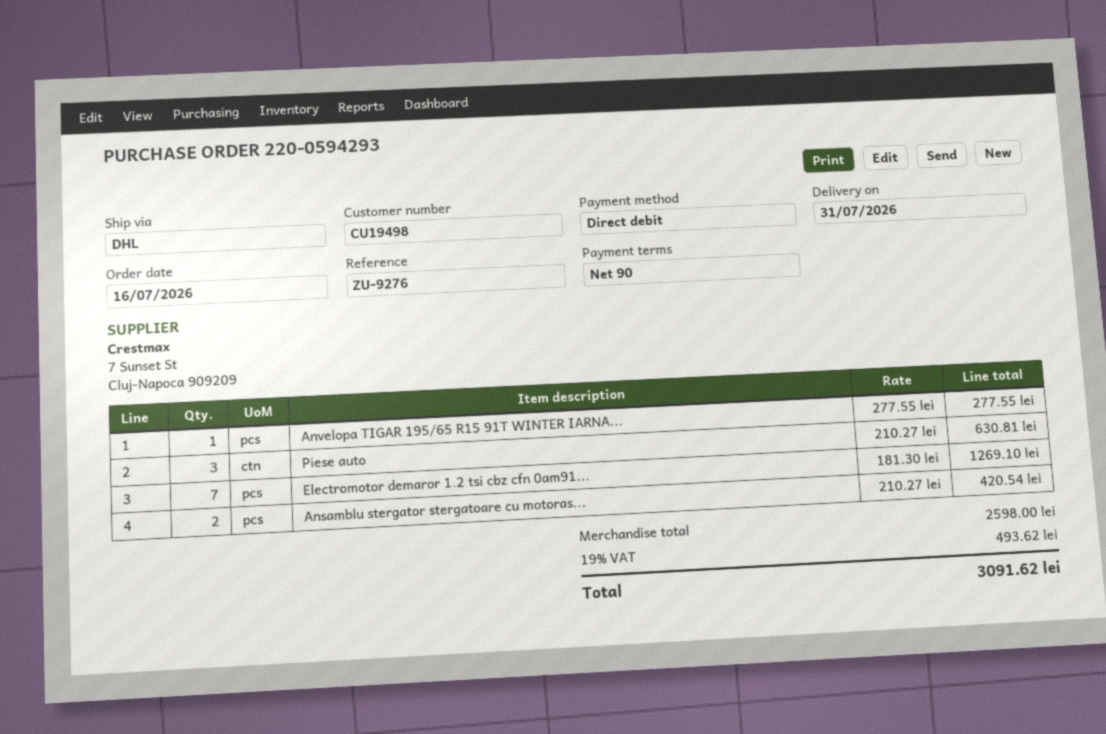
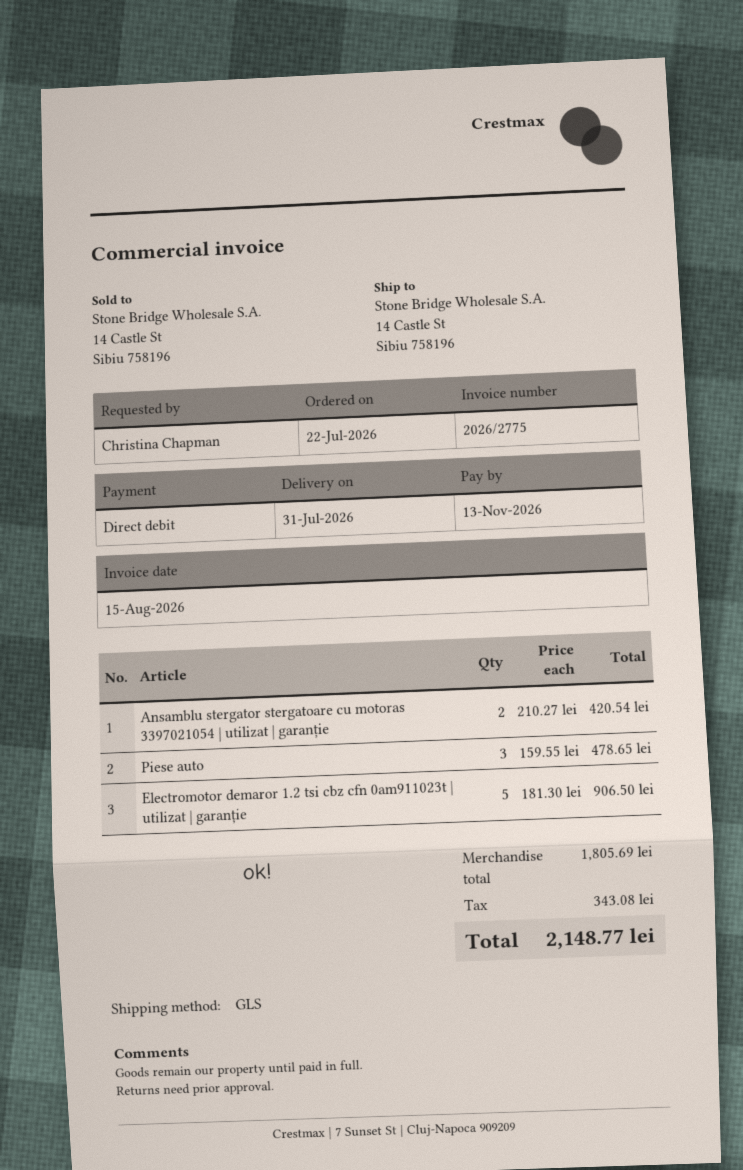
order date: 2026-07-16 -> 2026-07-22
shipping method: DHL -> GLS
Anvelopa TIGAR 195/65 R15 91T WINTER IARNA...: 1 x 277.55 = 277.55 -> none
Piese auto: 3 x 210.27 = 630.81 -> 3 x 159.55 = 478.65
Electromotor demaror 1.2 tsi cbz cfn 0am91...: 7 x 181.30 = 1269.10 -> 5 x 181.30 = 906.50
subtotal: 2598.00 -> 1805.69
tax: 493.62 -> 343.08
total: 3091.62 -> 2148.77

